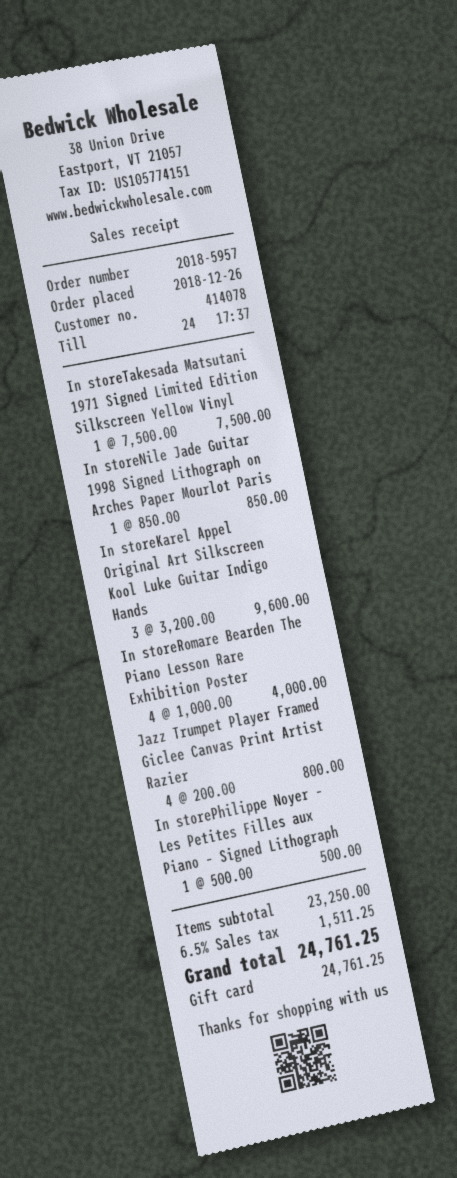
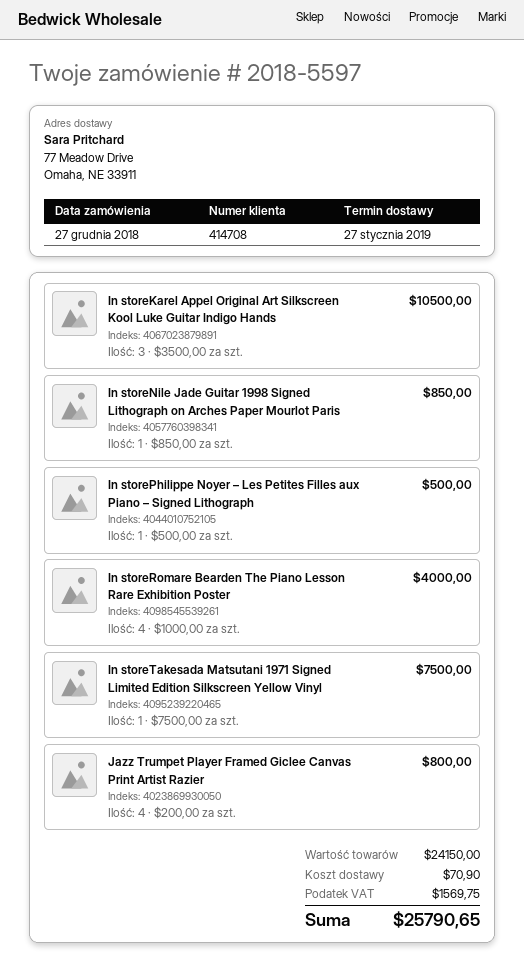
order number: 2018-5957 -> 2018-5597
order date: 2018-12-26 -> 2018-12-27
customer number: 414078 -> 414708
In storeKarel Appel Original Art Silkscreen Kool Luke Guitar Indigo Hands: 3 x 3200.00 = 9600.00 -> 3 x 3500.00 = 10500.00
subtotal: 23250.00 -> 24150.00
shipping: none -> 70.90
tax: 1511.25 -> 1569.75
total: 24761.25 -> 25790.65

